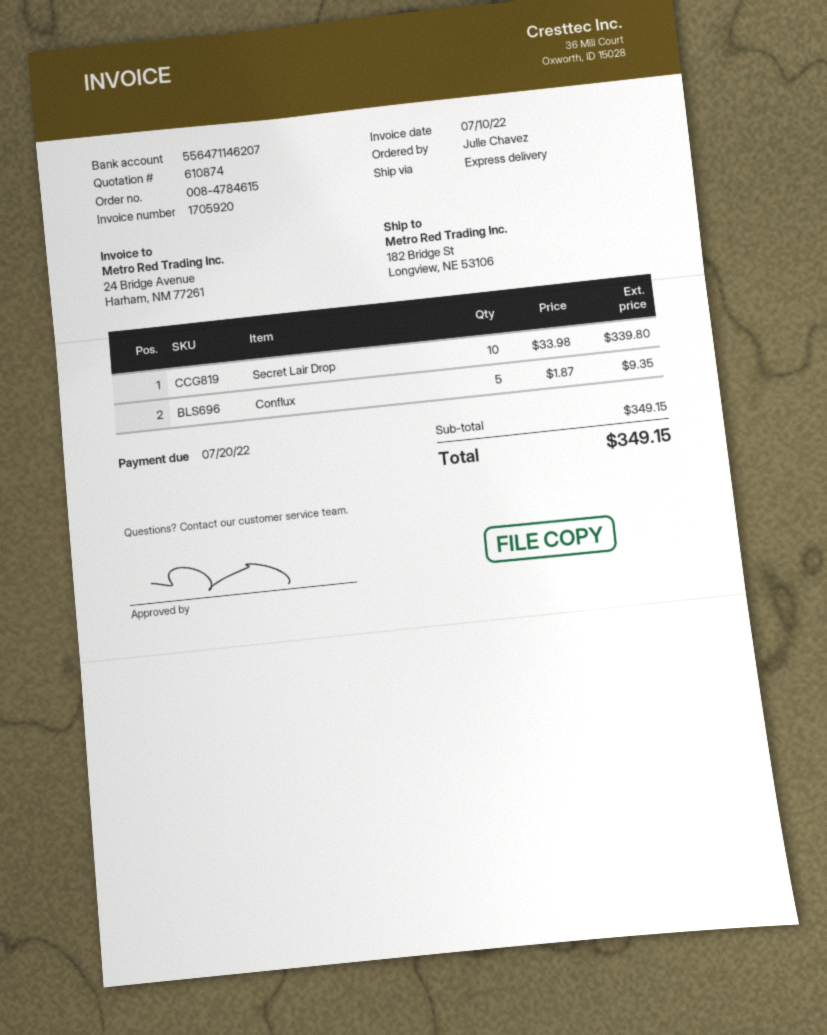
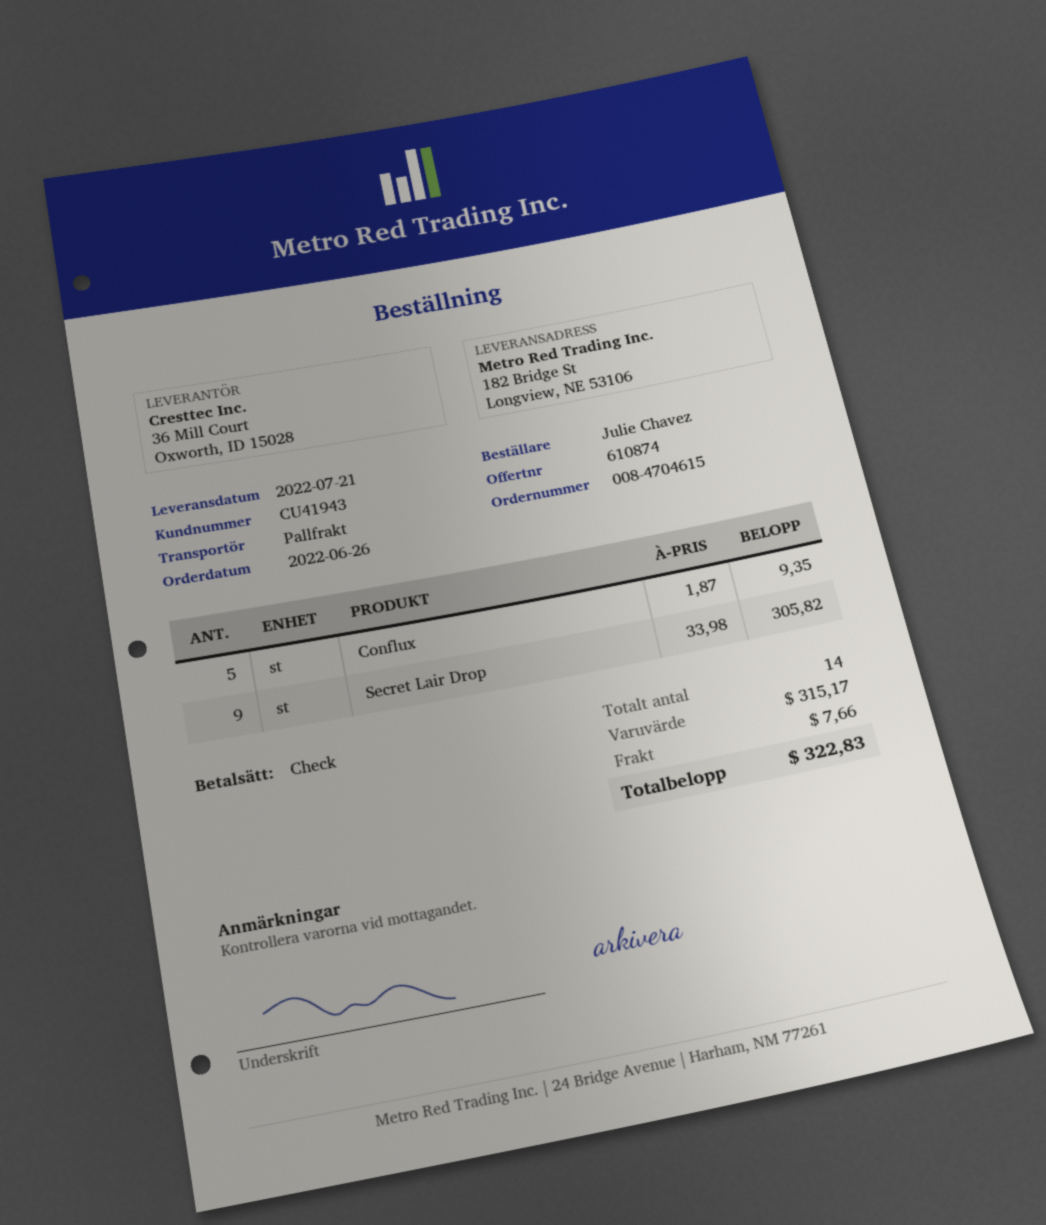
order number: 008-4784615 -> 008-4704615
shipping method: express -> pallet freight
Secret Lair Drop: 10 x 33.98 = 339.80 -> 9 x 33.98 = 305.82
subtotal: 349.15 -> 315.17
shipping: none -> 7.66
total: 349.15 -> 322.83

